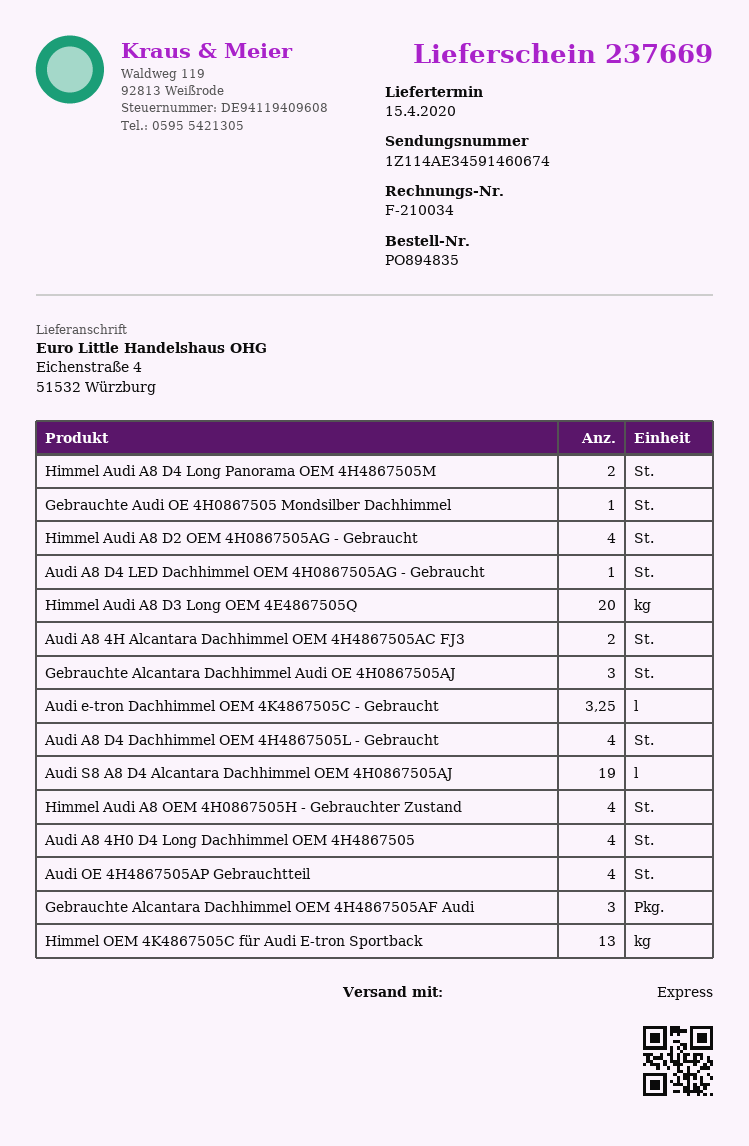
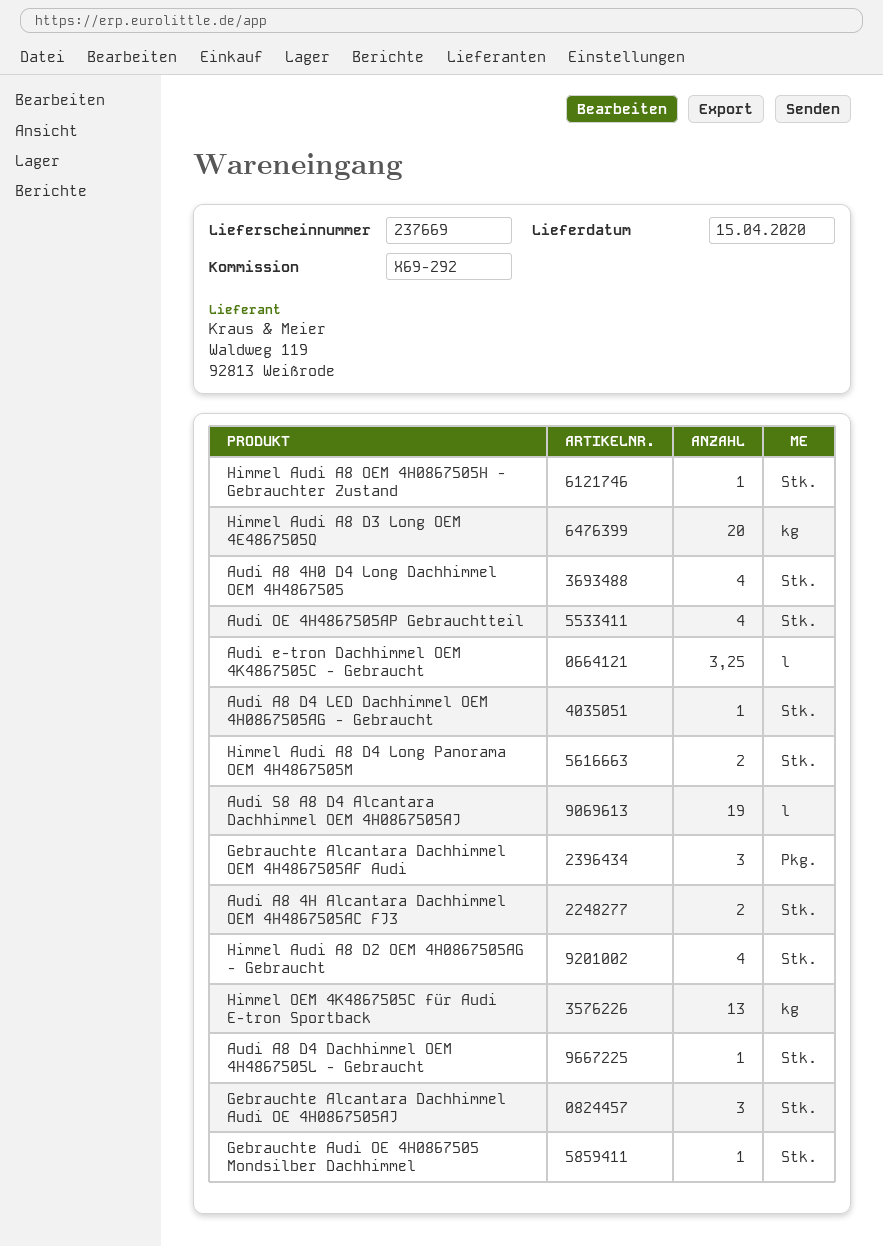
Audi A8 D4 Dachhimmel OEM 4H4867505L - Gebraucht: 4 -> 1
Himmel Audi A8 OEM 4H0867505H - Gebrauchter Zustand: 4 -> 1

